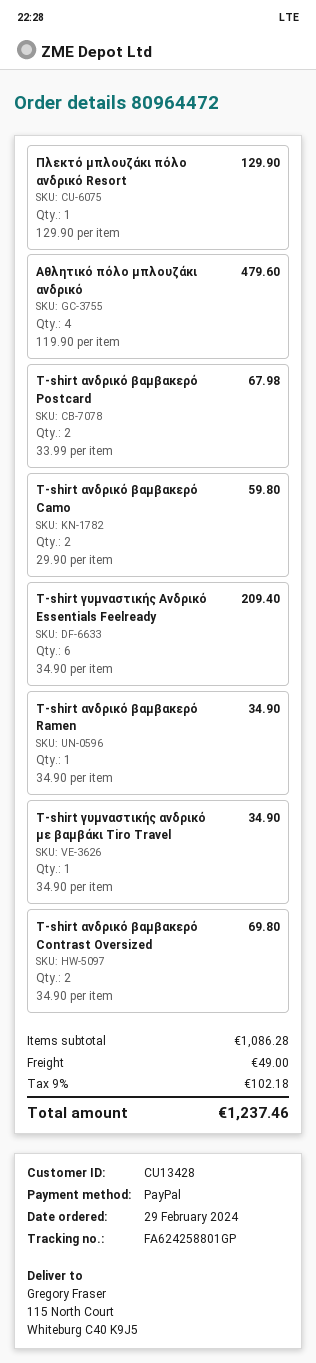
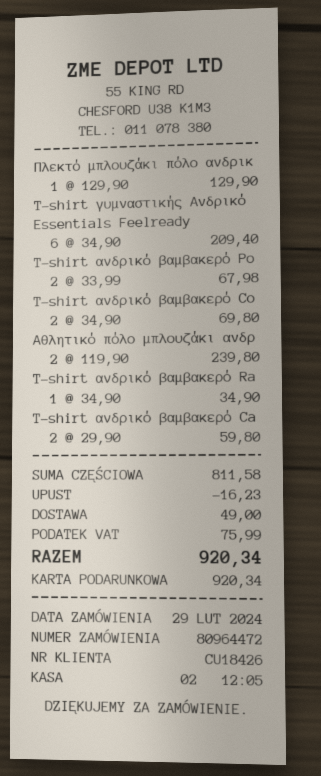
customer number: CU13428 -> CU18426
payment method: PayPal -> gift card
Αθλητικό πόλο μπλουζάκι ανδρικό: 4 x 119.90 = 479.60 -> 2 x 119.90 = 239.80
T-shirt γυμναστικής ανδρικό με βαμβάκι Tiro Travel: 1 x 34.90 = 34.90 -> none
subtotal: 1086.28 -> 811.58
discount: none -> 16.23
tax: 102.18 -> 75.99
total: 1237.46 -> 920.34

